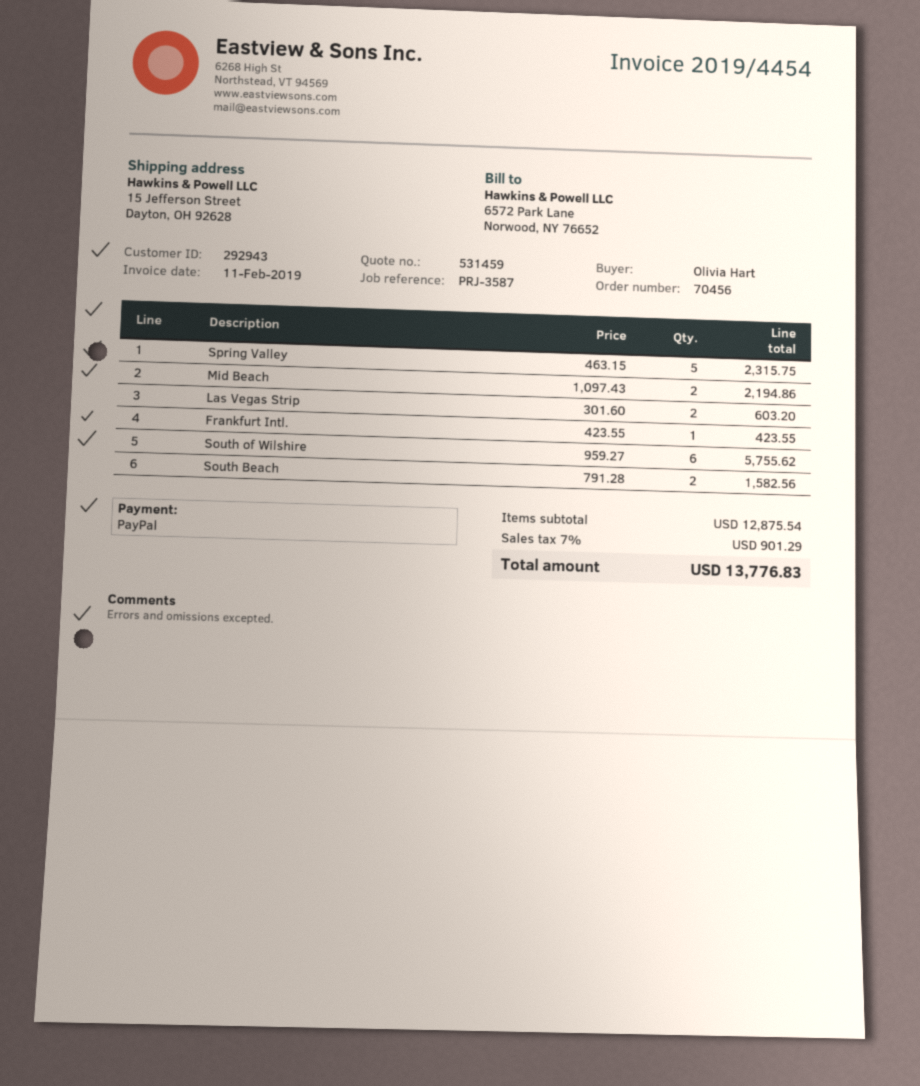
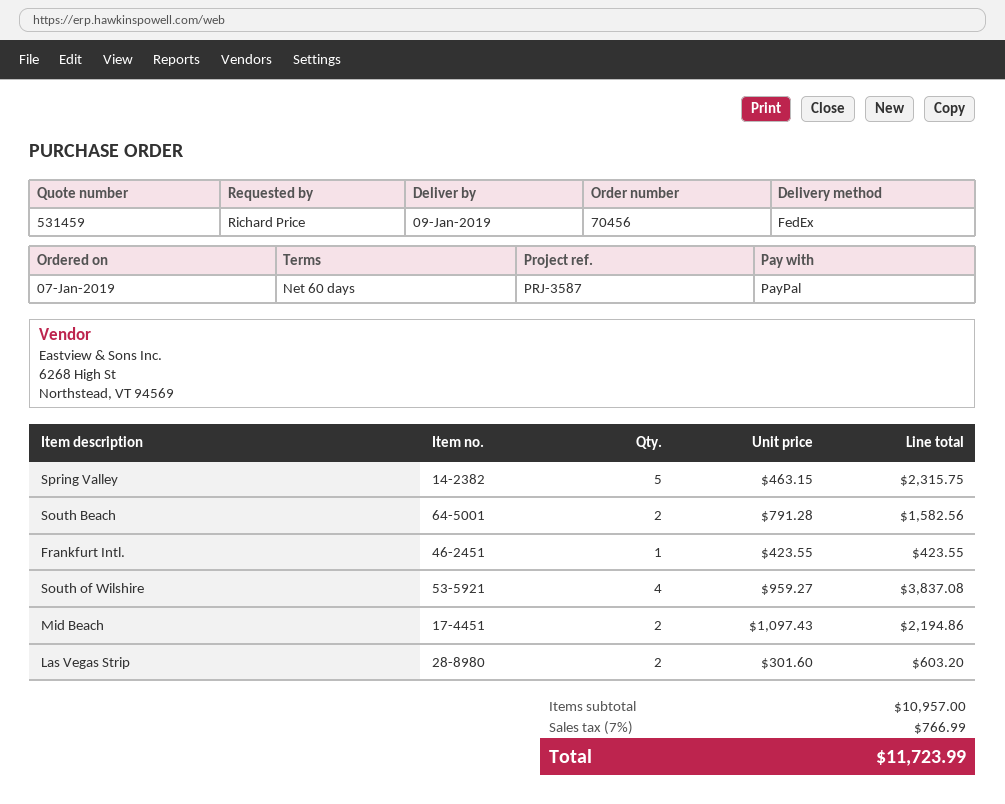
ordered by: Olivia Hart -> Richard Price
South of Wilshire: 6 x 959.27 = 5755.62 -> 4 x 959.27 = 3837.08
subtotal: 12875.54 -> 10957.00
tax: 7% = 901.29 -> 7% = 766.99
total: 13776.83 -> 11723.99

